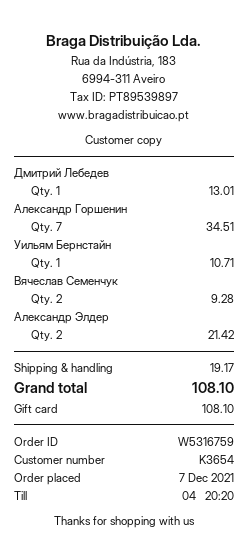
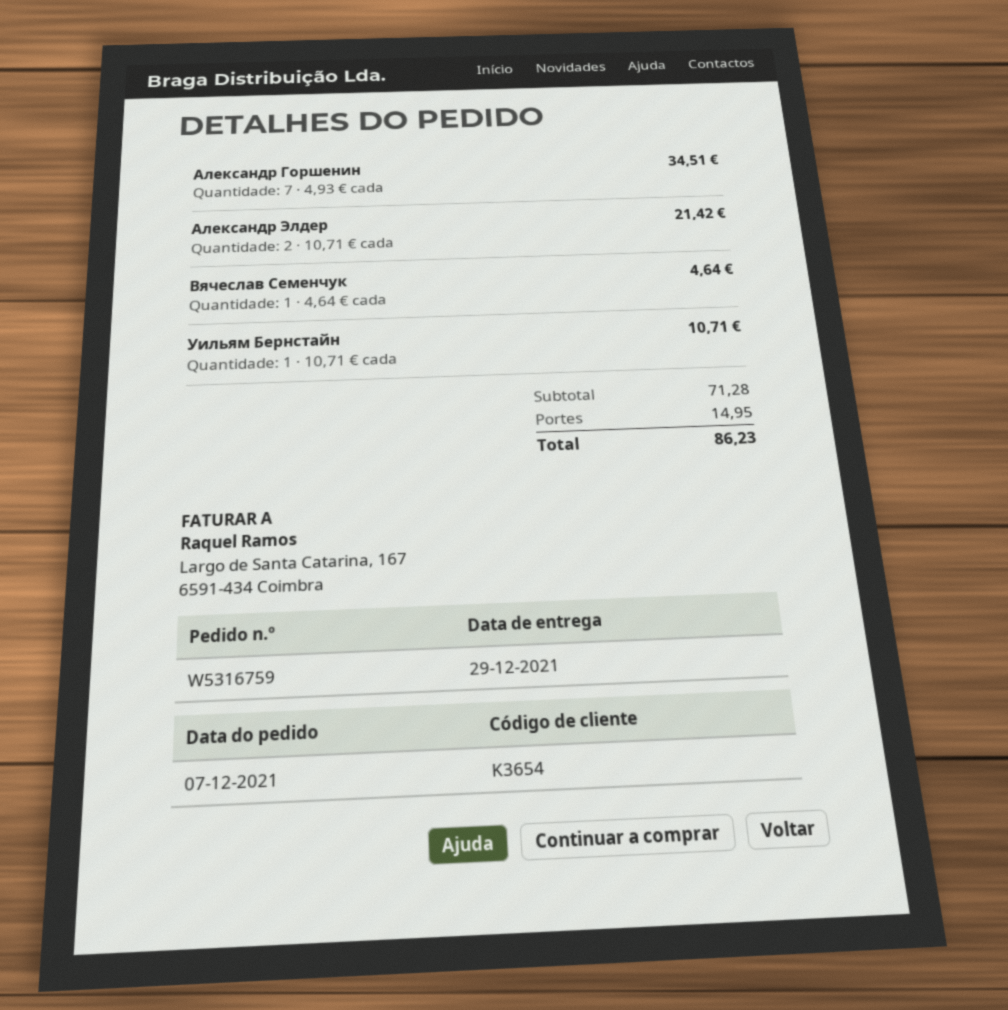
Дмитрий Лебедев: 1 for 13.01 -> none
Вячеслав Семенчук: 2 for 9.28 -> 1 for 4.64
shipping: 19.17 -> 14.95
total: 108.10 -> 86.23

